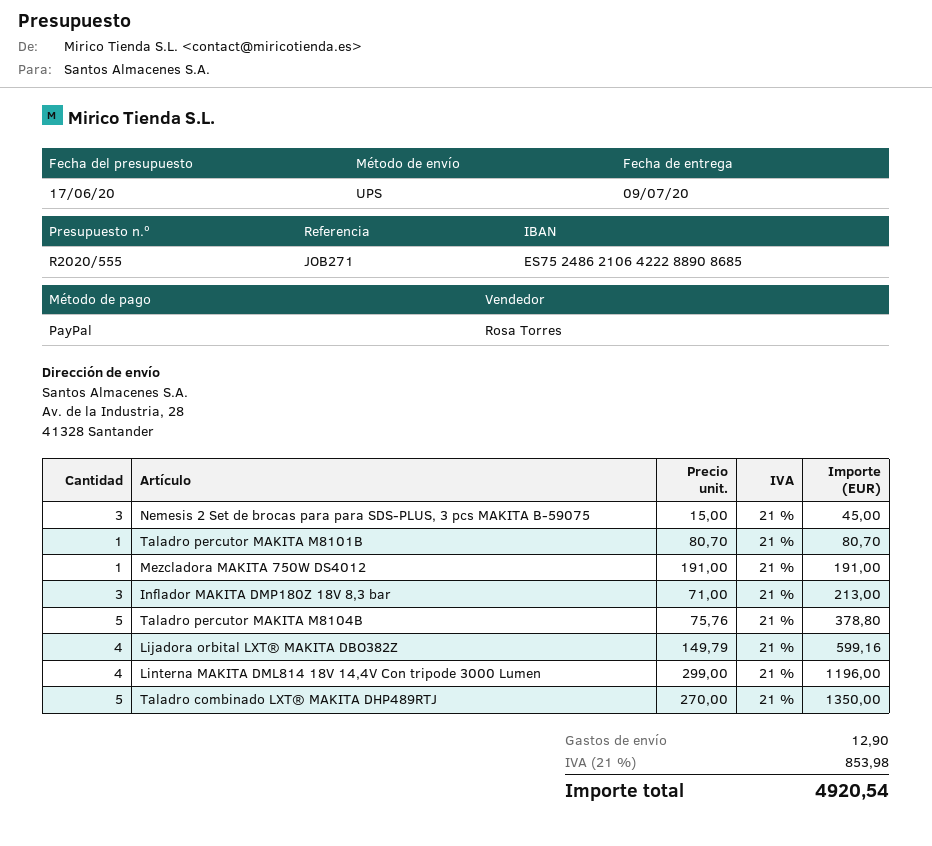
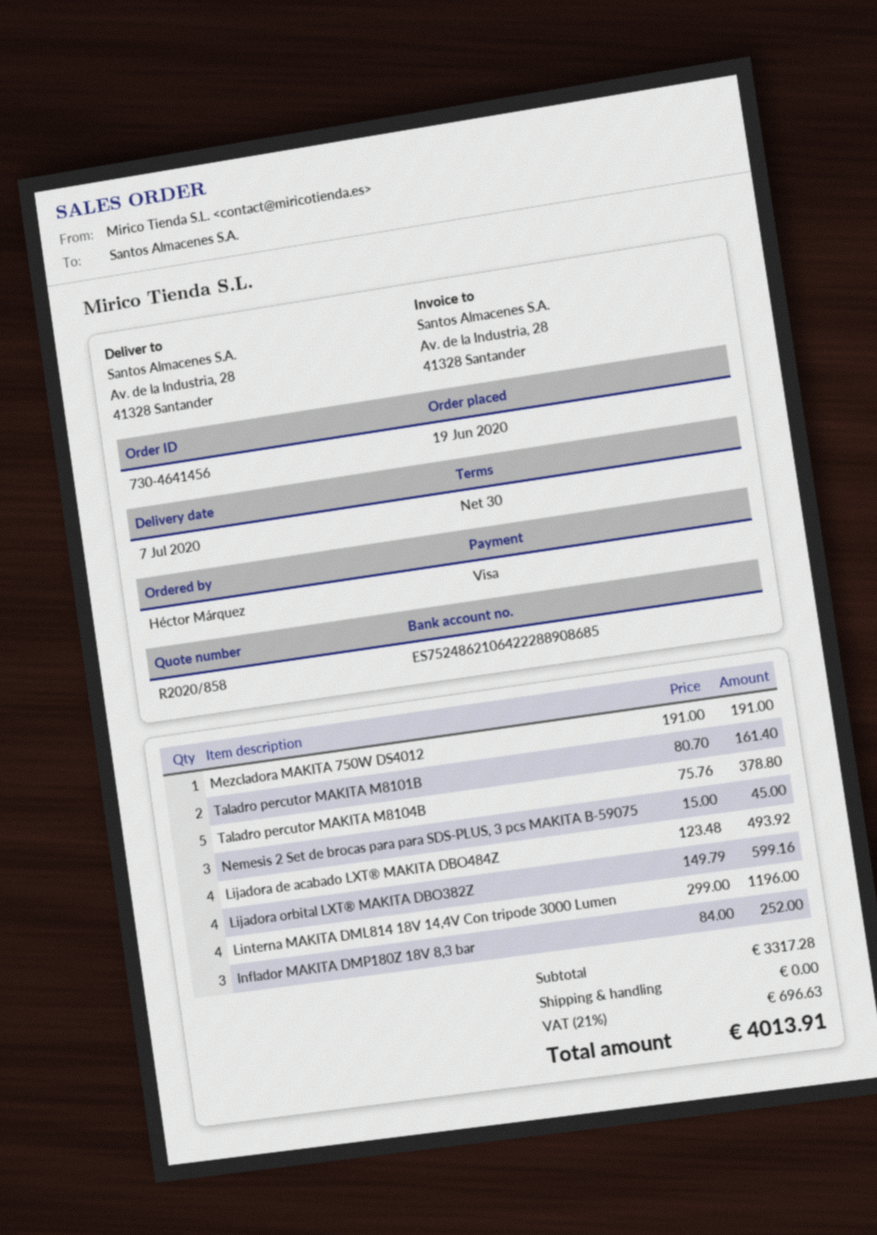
quote number: R2020/555 -> R2020/858
delivery date: 2020-07-09 -> 2020-07-07
payment method: PayPal -> Visa
Taladro percutor MAKITA M8101B: 1 x 80.70 = 80.70 -> 2 x 80.70 = 161.40
Inflador MAKITA DMP180Z 18V 8,3 bar: 3 x 71.00 = 213.00 -> 3 x 84.00 = 252.00
Taladro combinado LXT® MAKITA DHP489RTJ: 5 x 270.00 = 1350.00 -> none
Lijadora de acabado LXT® MAKITA DBO484Z: none -> 4 x 123.48 = 493.92
shipping: 12.90 -> 0.00
tax: 21% = 853.98 -> 21% = 696.63
total: 4920.54 -> 4013.91

